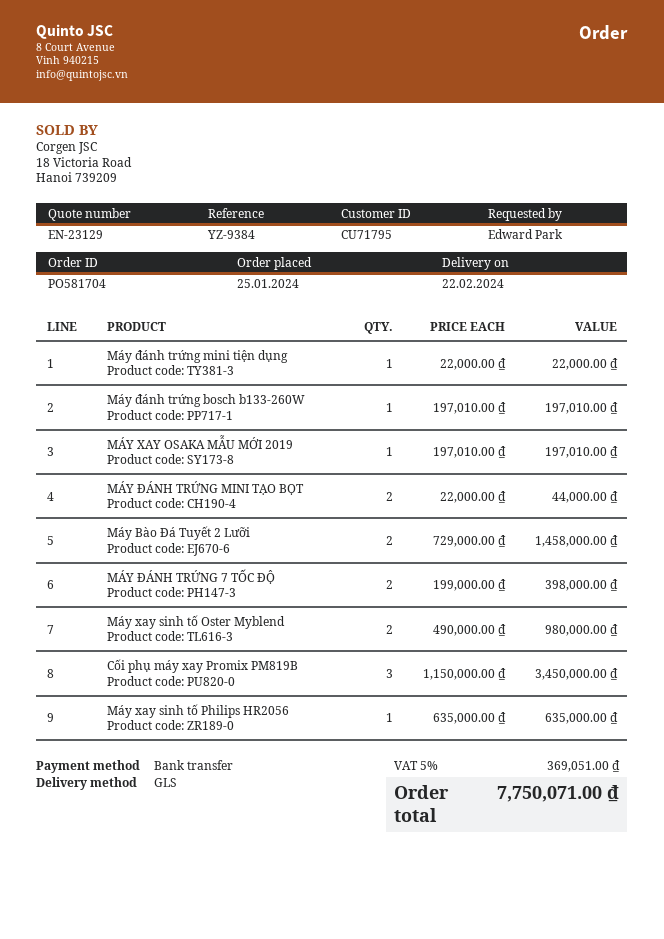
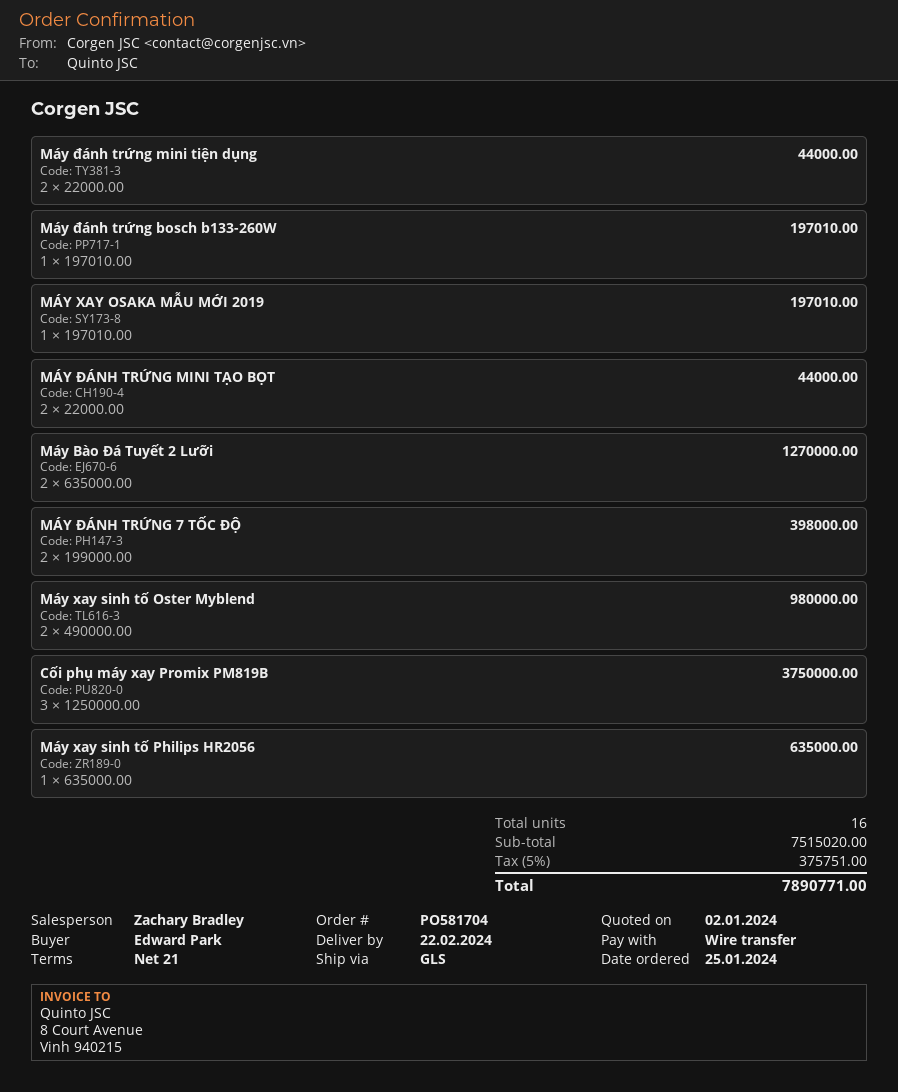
Máy đánh trứng mini tiện dụng: 1 x 22000.00 = 22000.00 -> 2 x 22000.00 = 44000.00
Máy Bào Đá Tuyết 2 Lưỡi: 2 x 729000.00 = 1458000.00 -> 2 x 635000.00 = 1270000.00
Cối phụ máy xay Promix PM819B: 3 x 1150000.00 = 3450000.00 -> 3 x 1250000.00 = 3750000.00
tax: 5% = 369051.00 -> 5% = 375751.00
total: 7750071.00 -> 7890771.00

